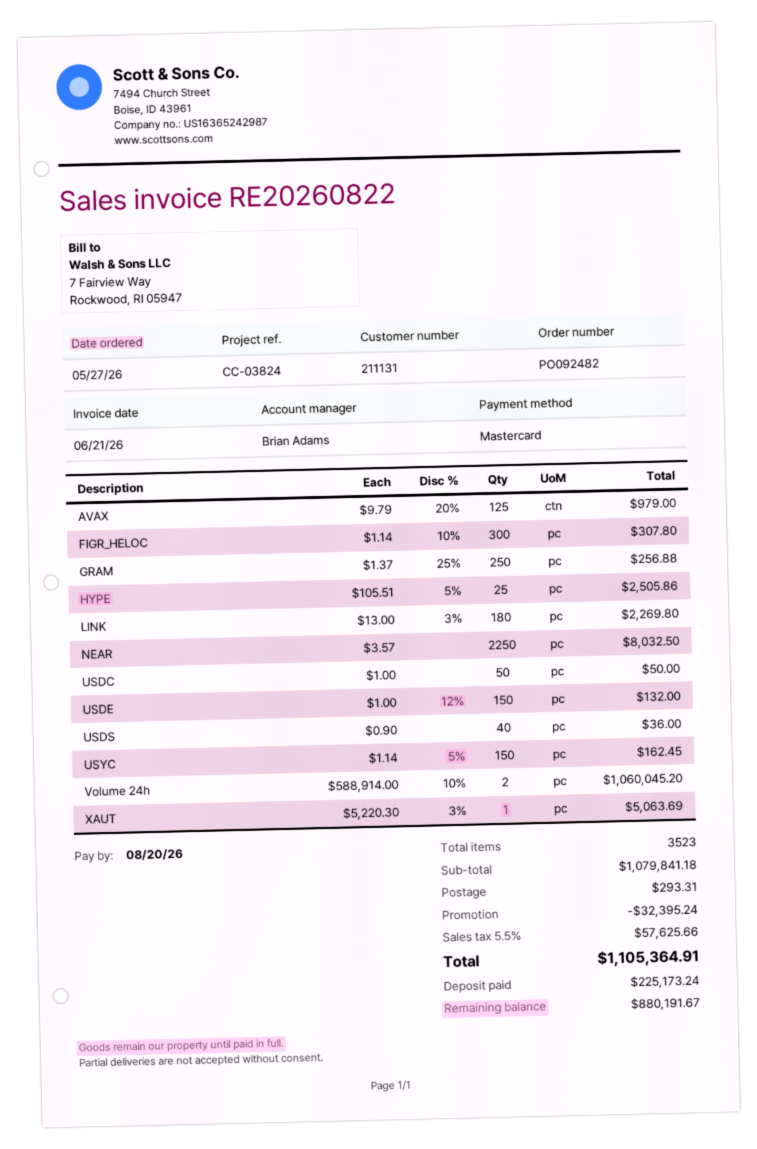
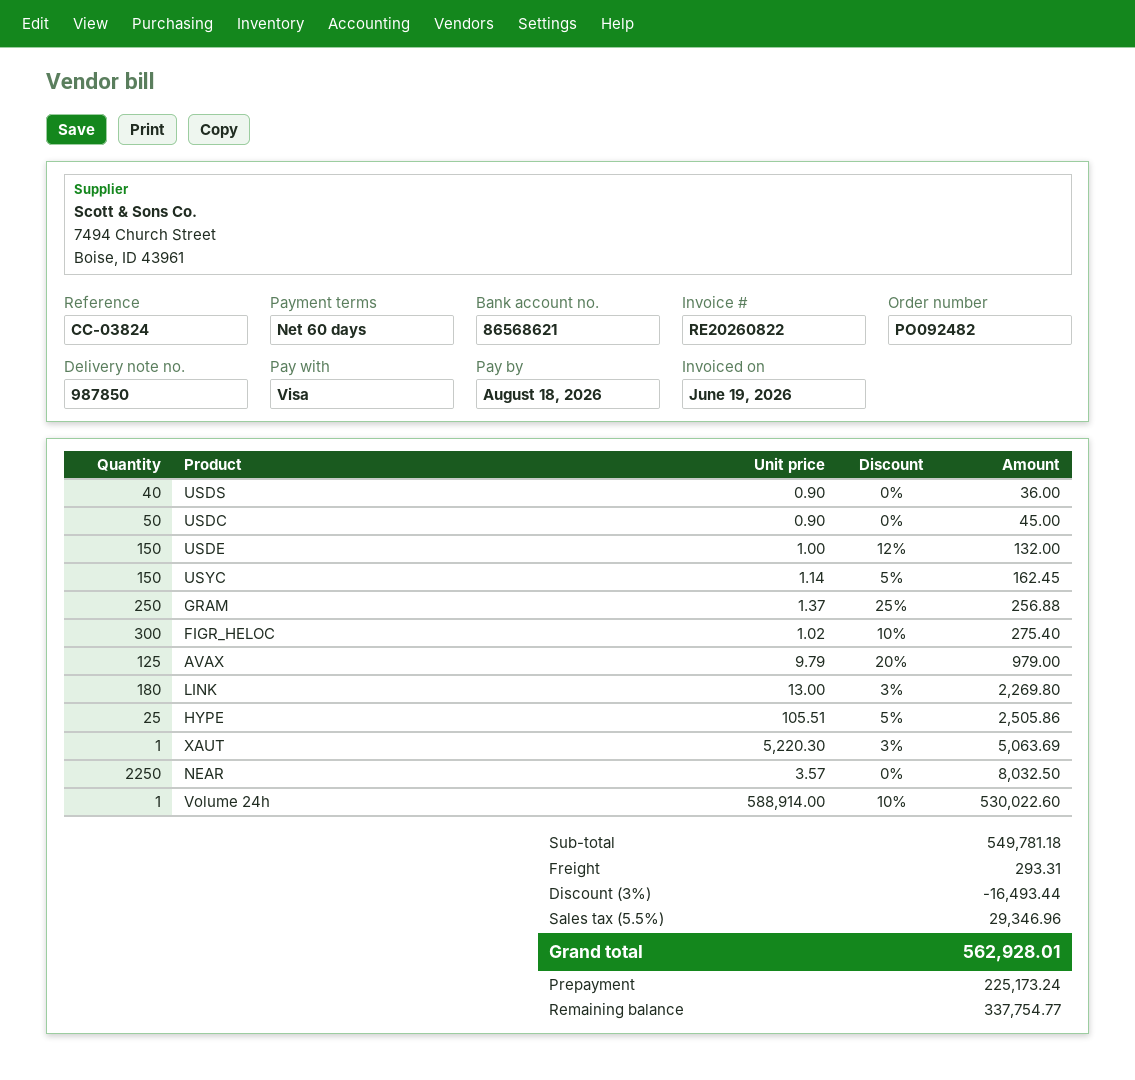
invoice date: 2026-06-21 -> 2026-06-19
due date: 2026-08-20 -> 2026-08-18
payment method: Mastercard -> Visa
FIGR_HELOC: 300 x 1.14 - 10% = 307.80 -> 300 x 1.02 - 10% = 275.40
USDC: 50 x 1.00 = 50.00 -> 50 x 0.90 = 45.00
Volume 24h: 2 x 588914.00 - 10% = 1060045.20 -> 1 x 588914.00 - 10% = 530022.60
subtotal: 1079841.18 -> 549781.18
discount: 32395.24 -> 16493.44
tax: 5.5% = 57625.66 -> 5.5% = 29346.96
total: 1105364.91 -> 562928.01
balance: 880191.67 -> 337754.77

